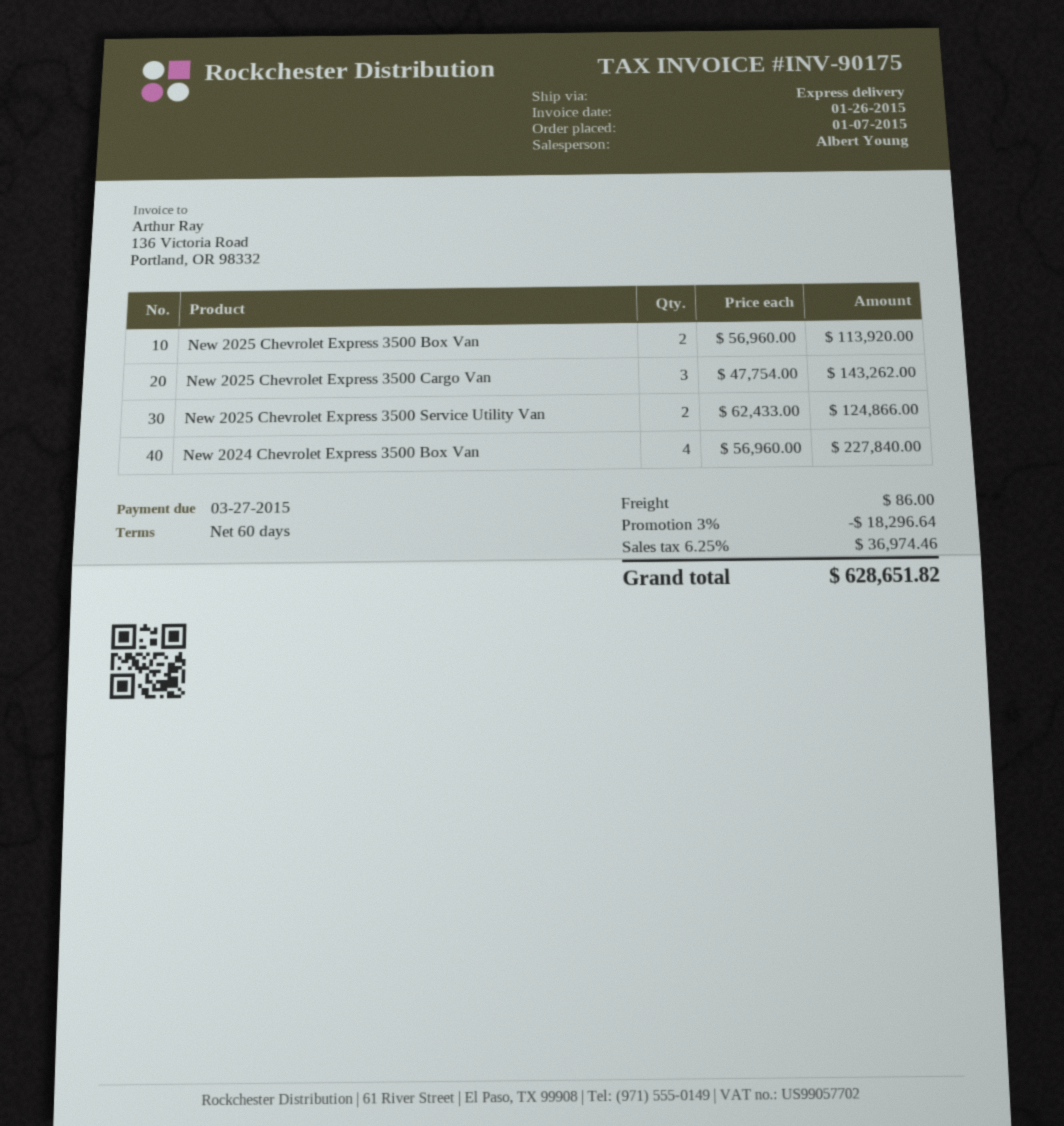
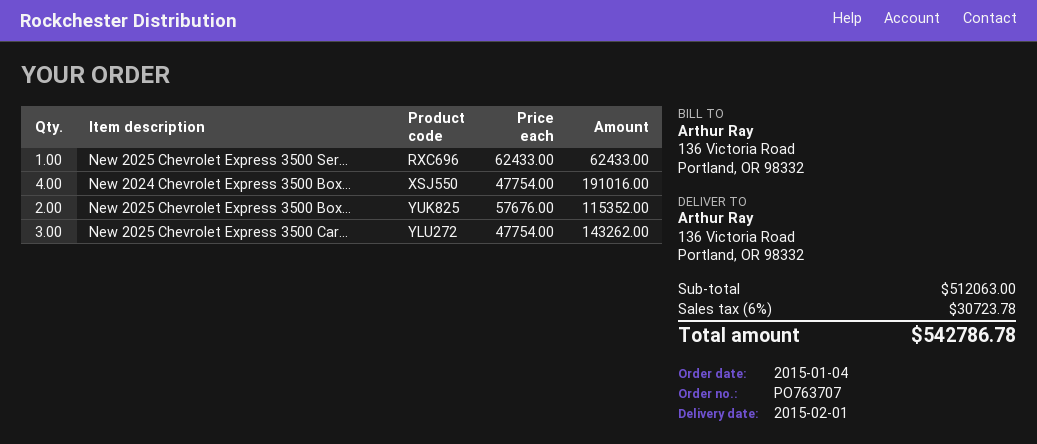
order date: 2015-01-07 -> 2015-01-04
New 2025 Chevrolet Express 3500 Box Van: 2 x 56960.00 = 113920.00 -> 2 x 57676.00 = 115352.00
New 2025 Chevrolet Express 3500 Service Utility Van: 2 x 62433.00 = 124866.00 -> 1 x 62433.00 = 62433.00
New 2024 Chevrolet Express 3500 Box Van: 4 x 56960.00 = 227840.00 -> 4 x 47754.00 = 191016.00
discount: 3% = 18296.64 -> none
shipping: 86.00 -> none
tax: 6.25% = 36974.46 -> 6% = 30723.78
total: 628651.82 -> 542786.78

